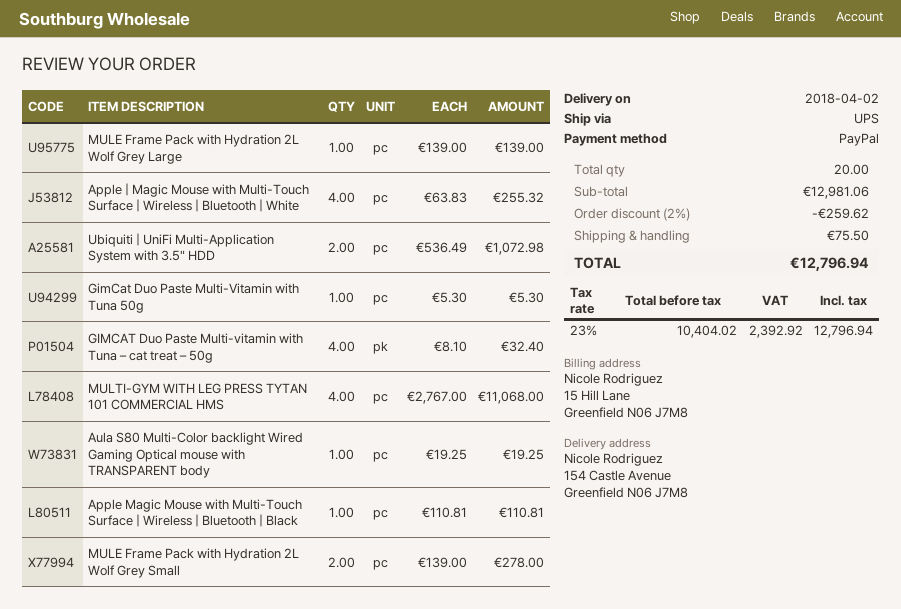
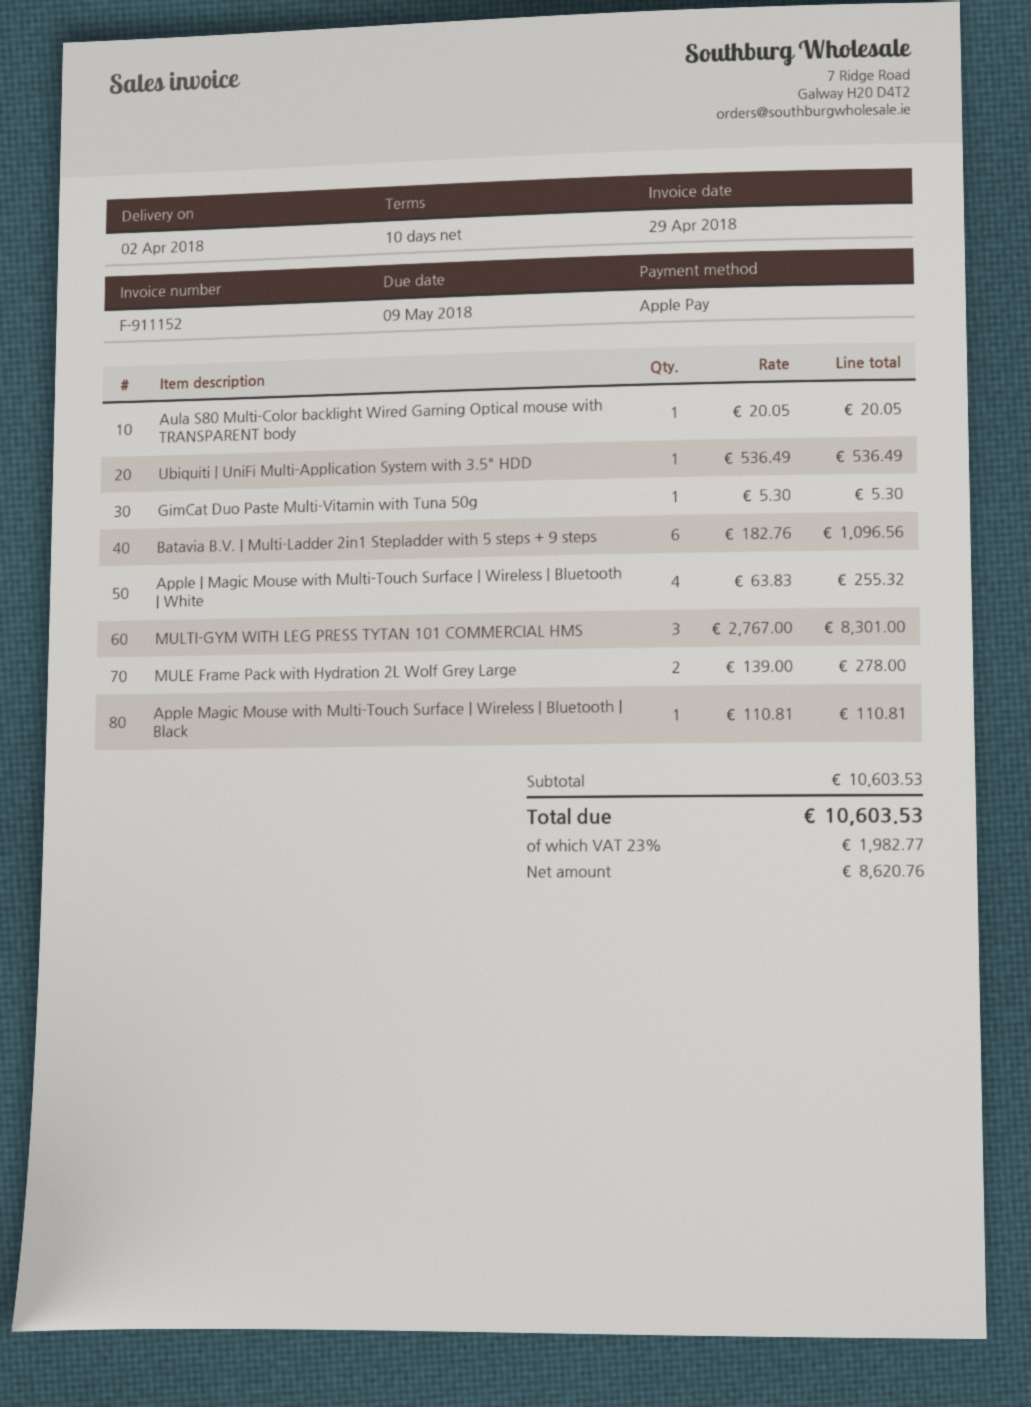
payment method: PayPal -> Apple Pay
MULE Frame Pack with Hydration 2L Wolf Grey Large: 1 x 139.00 = 139.00 -> 2 x 139.00 = 278.00
Ubiquiti | UniFi Multi-Application System with 3.5" HDD: 2 x 536.49 = 1072.98 -> 1 x 536.49 = 536.49
GIMCAT Duo Paste Multi-vitamin with Tuna – cat treat – 50g: 4 x 8.10 = 32.40 -> none
MULTI-GYM WITH LEG PRESS TYTAN 101 COMMERCIAL HMS: 4 x 2767.00 = 11068.00 -> 3 x 2767.00 = 8301.00
Aula S80 Multi-Color backlight Wired Gaming Optical mouse with TRANSPARENT body: 1 x 19.25 = 19.25 -> 1 x 20.05 = 20.05
MULE Frame Pack with Hydration 2L Wolf Grey Small: 2 x 139.00 = 278.00 -> none
Batavia B.V. | Multi-Ladder 2in1 Stepladder with 5 steps + 9 steps: none -> 6 x 182.76 = 1096.56
subtotal: 12981.06 -> 10603.53
discount: 2% = 259.62 -> none
shipping: 75.50 -> none
net: 10404.02 -> 8620.76
tax: 23% = 2392.92 -> 23% = 1982.77
total: 12796.94 -> 10603.53

